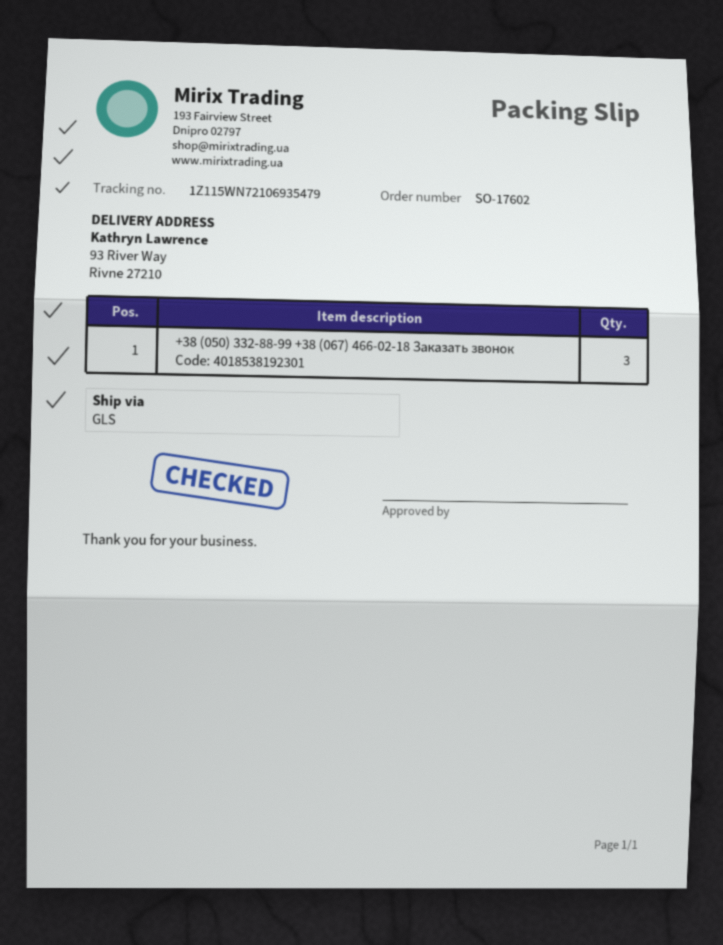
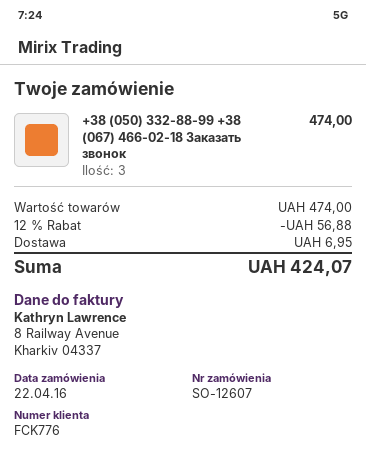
order number: SO-17602 -> SO-12607

